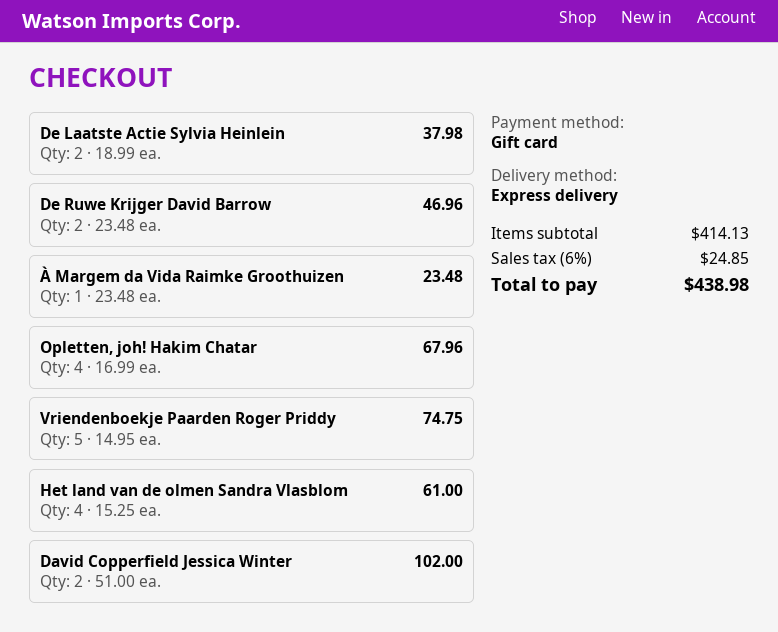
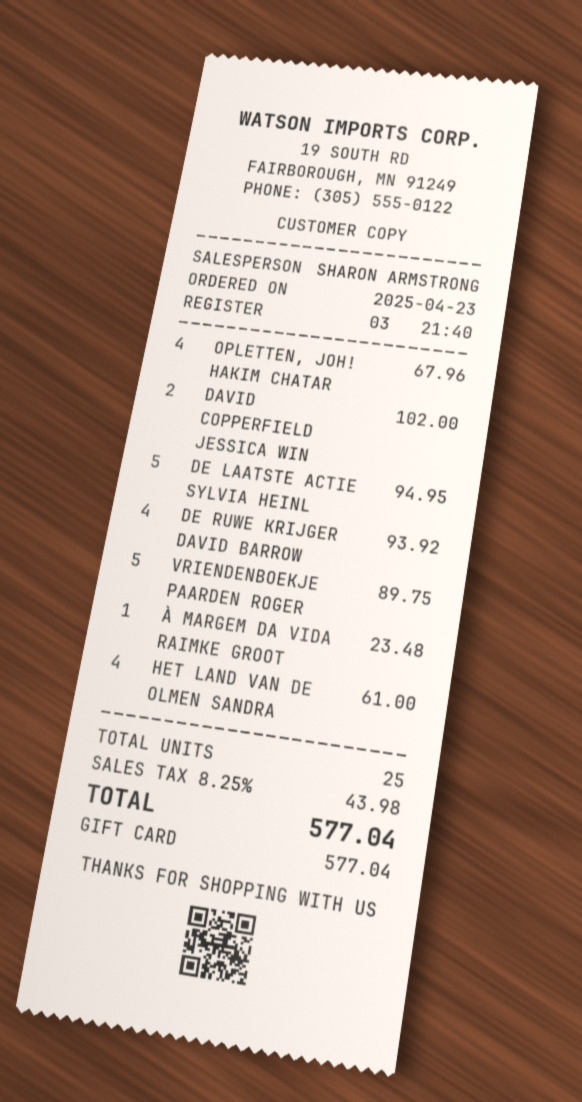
De Laatste Actie Sylvia Heinlein: 2 for 37.98 -> 5 for 94.95
De Ruwe Krijger David Barrow: 2 for 46.96 -> 4 for 93.92
Vriendenboekje Paarden Roger Priddy: 5 for 74.75 -> 5 for 89.75
tax: 6% = 24.85 -> 8.25% = 43.98
total: 438.98 -> 577.04

